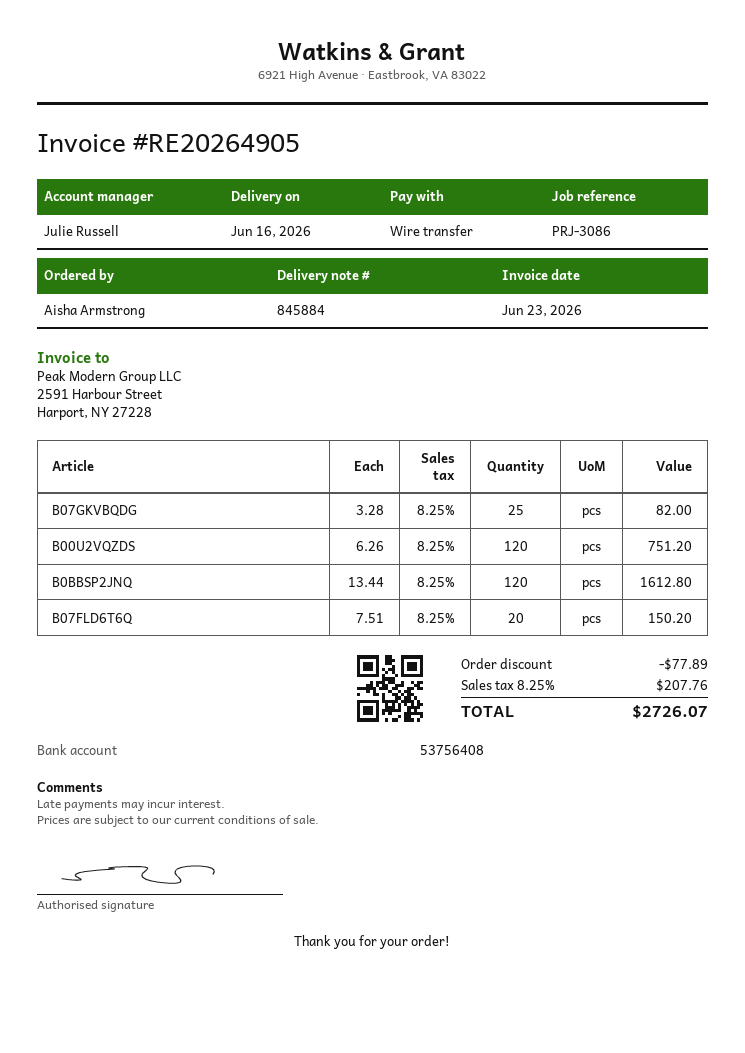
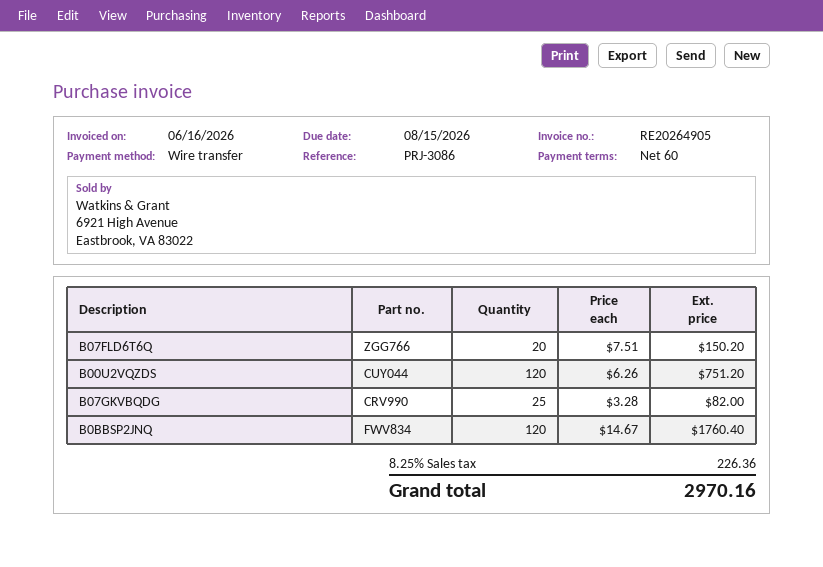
invoice date: 2026-06-23 -> 2026-06-16
B0BBSP2JNQ: 120 x 13.44 = 1612.80 -> 120 x 14.67 = 1760.40
discount: 77.89 -> none
tax: 8.25% = 207.76 -> 8.25% = 226.36
total: 2726.07 -> 2970.16

